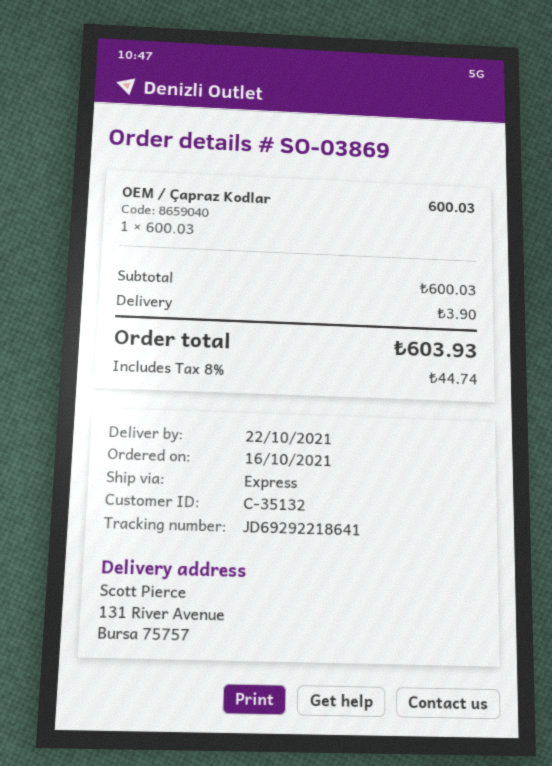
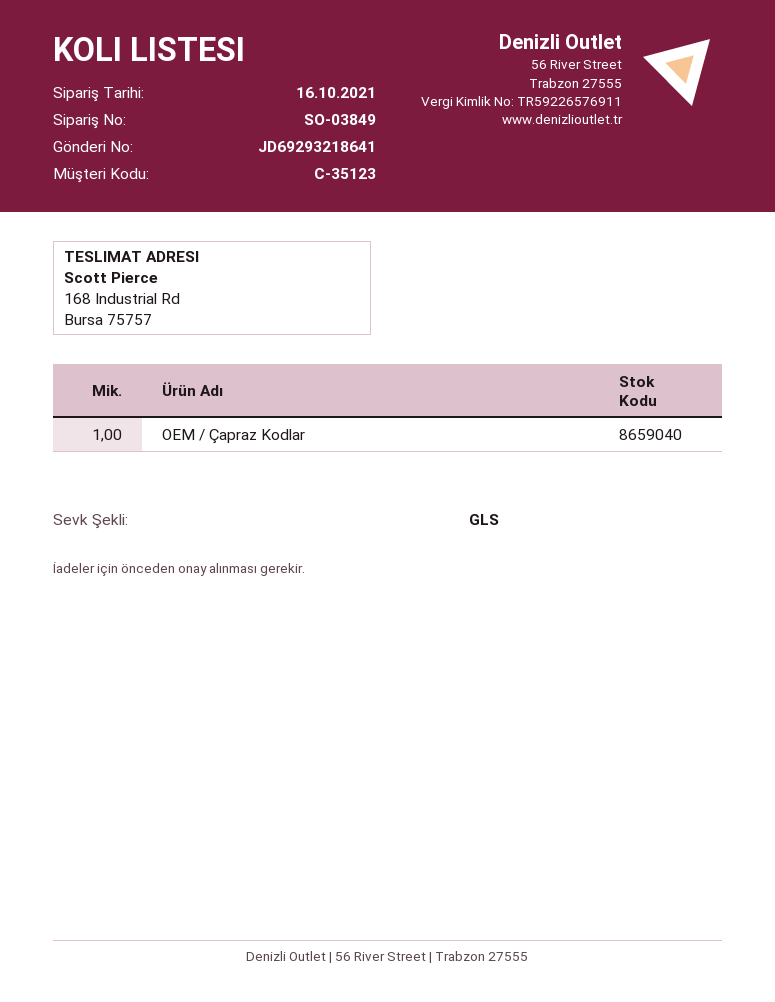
order number: SO-03869 -> SO-03849
customer number: C-35132 -> C-35123
shipping method: express -> GLS
tracking number: JD69292218641 -> JD69293218641
ship to: 131 River Avenue, Bursa 75757 -> 168 Industrial Rd, Bursa 75757

